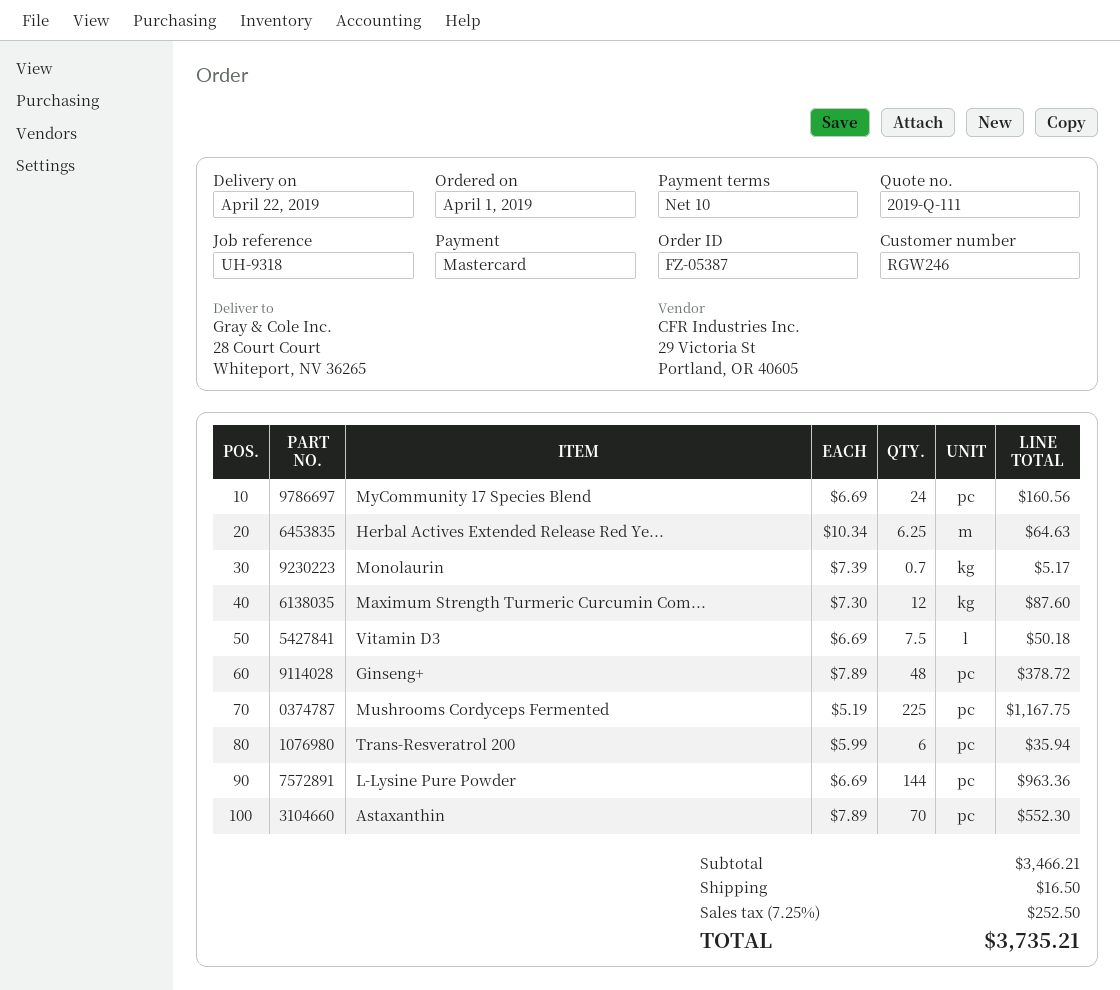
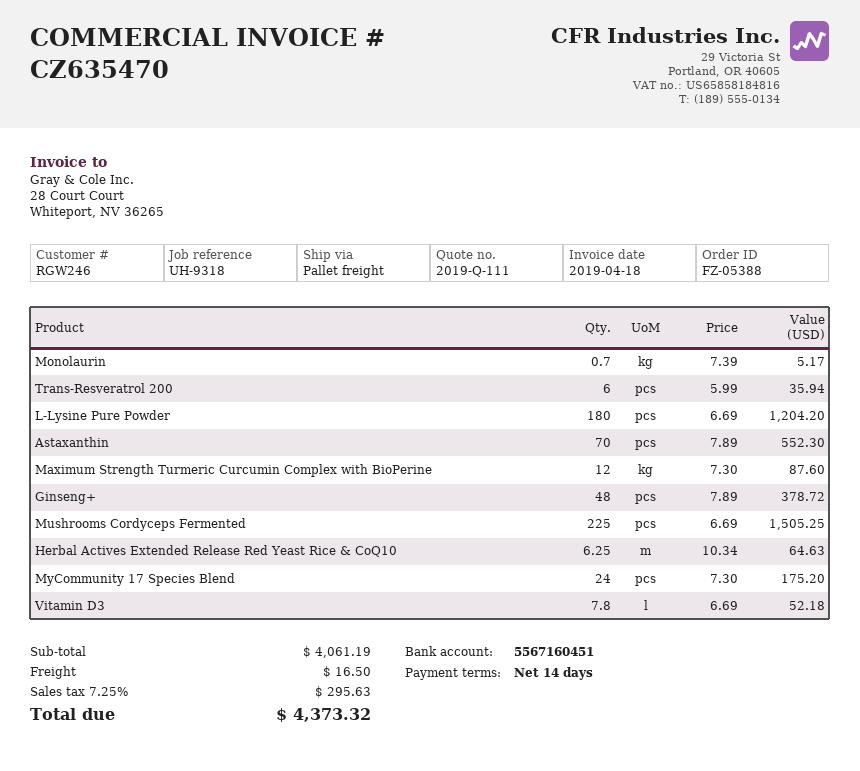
order number: FZ-05387 -> FZ-05388
payment terms: 10 days -> 14 days
MyCommunity 17 Species Blend: 24 x 6.69 = 160.56 -> 24 x 7.30 = 175.20
Vitamin D3: 7.5 x 6.69 = 50.18 -> 7.8 x 6.69 = 52.18
Mushrooms Cordyceps Fermented: 225 x 5.19 = 1167.75 -> 225 x 6.69 = 1505.25
L-Lysine Pure Powder: 144 x 6.69 = 963.36 -> 180 x 6.69 = 1204.20
subtotal: 3466.21 -> 4061.19
tax: 7.25% = 252.50 -> 7.25% = 295.63
total: 3735.21 -> 4373.32

